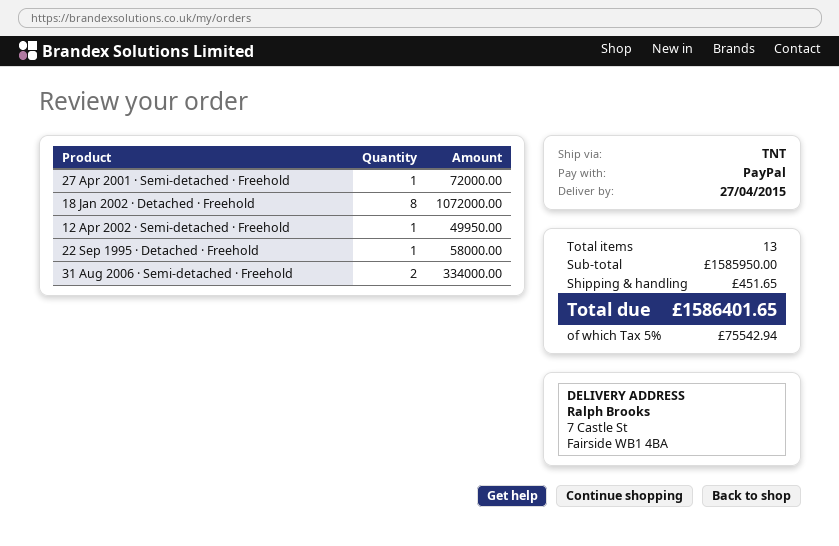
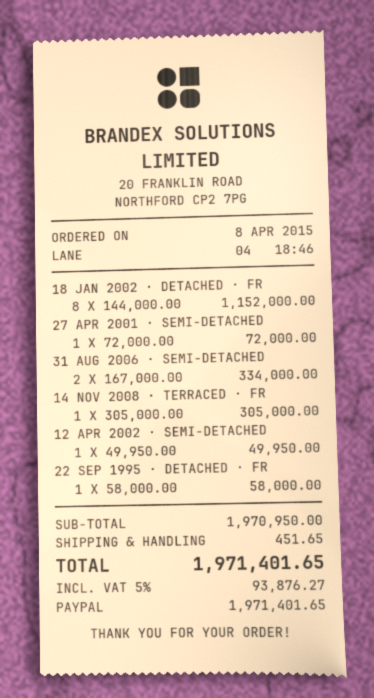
18 Jan 2002 · Detached · Freehold: 8 for 1072000.00 -> 8 for 1152000.00
14 NOV 2008 · TERRACED · FR: none -> 1 for 305000.00
subtotal: 1585950.00 -> 1970950.00
tax: 5% = 75542.94 -> 5% = 93876.27
total: 1586401.65 -> 1971401.65

